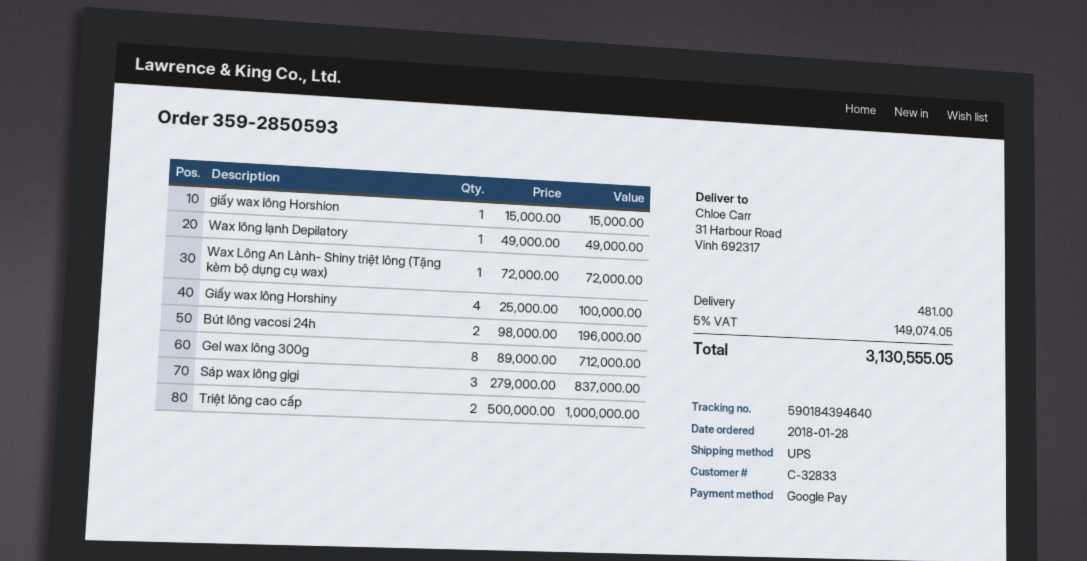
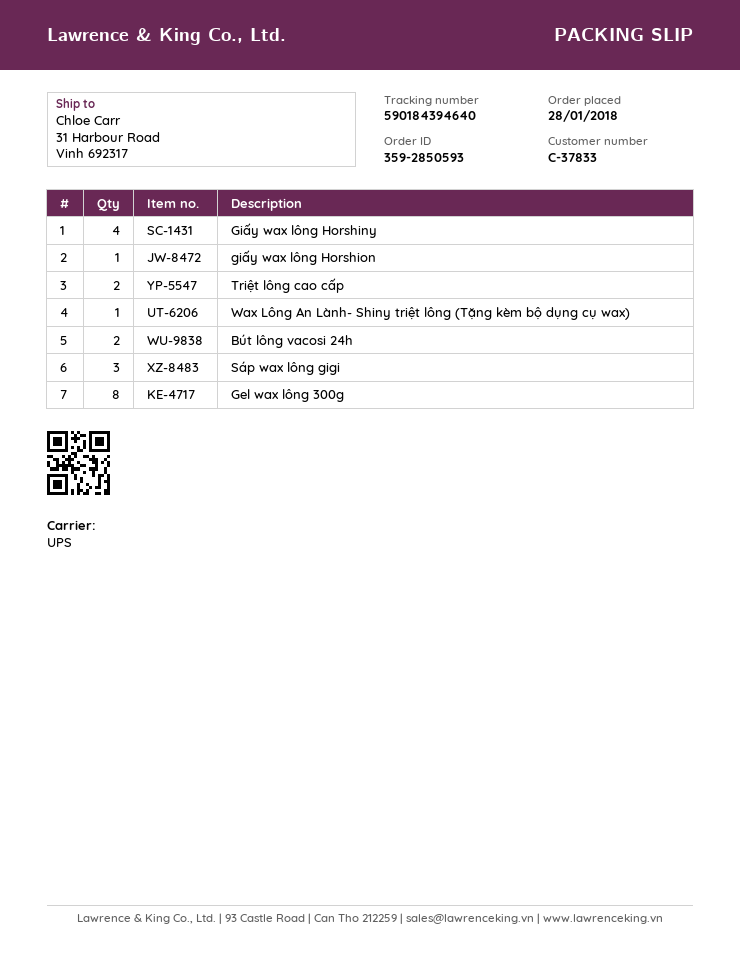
customer number: C-32833 -> C-37833
Wax lông lạnh Depilatory: 1 -> none

